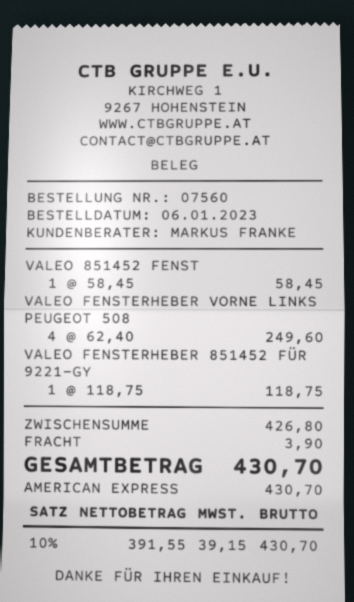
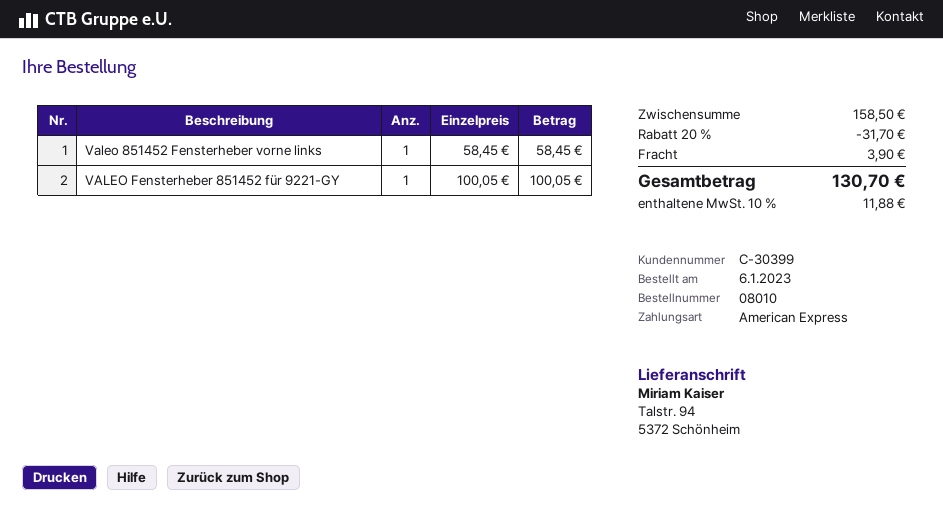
order number: 07560 -> 08010
VALEO FENSTERHEBER VORNE LINKS PEUGEOT 508: 4 x 62.40 = 249.60 -> none
VALEO FENSTERHEBER 851452 FÜR 9221-GY: 1 x 118.75 = 118.75 -> 1 x 100.05 = 100.05
subtotal: 426.80 -> 158.50
discount: none -> 20% = 31.70
tax: 10% = 39.15 -> 10% = 11.88
total: 430.70 -> 130.70

